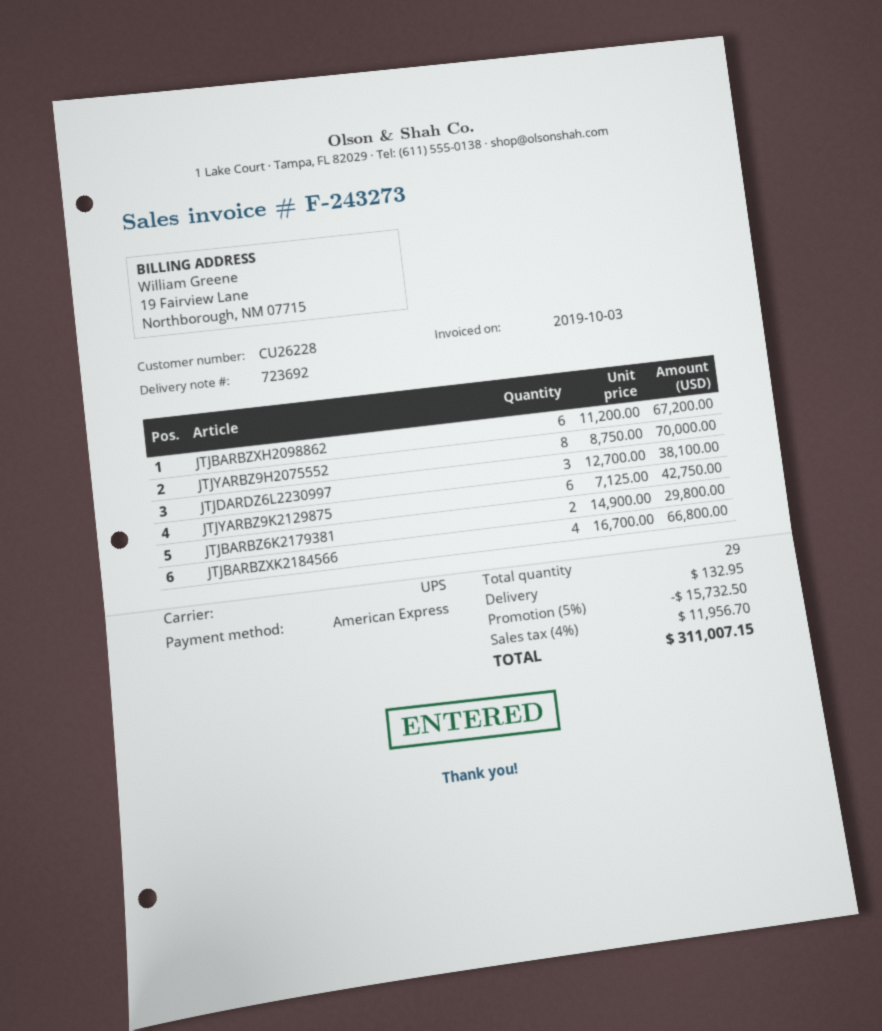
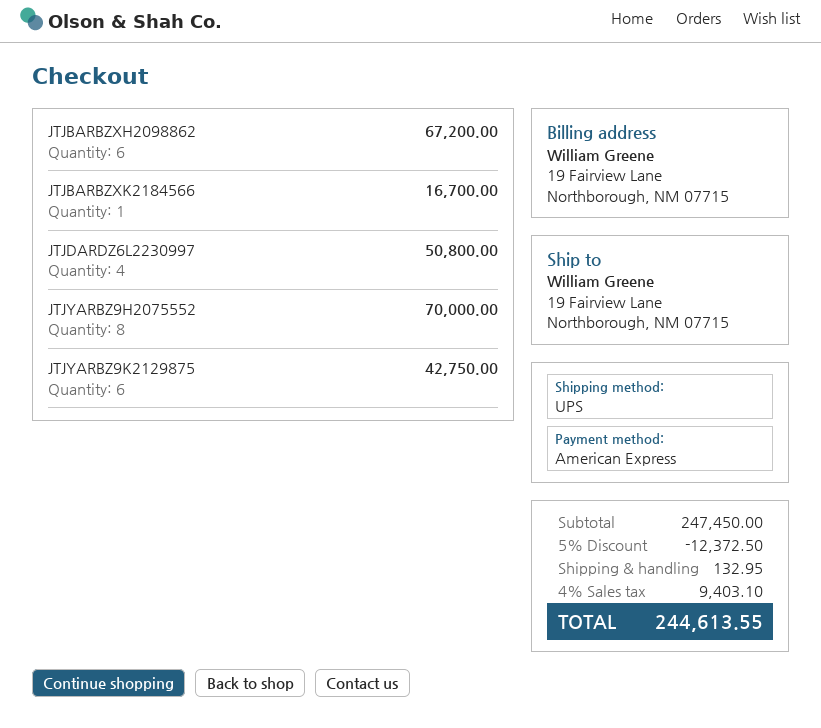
JTJDARDZ6L2230997: 3 for 38100.00 -> 4 for 50800.00
JTJBARBZ6K2179381: 2 for 29800.00 -> none
JTJBARBZXK2184566: 4 for 66800.00 -> 1 for 16700.00
discount: 5% = 15732.50 -> 5% = 12372.50
tax: 4% = 11956.70 -> 4% = 9403.10
total: 311007.15 -> 244613.55

